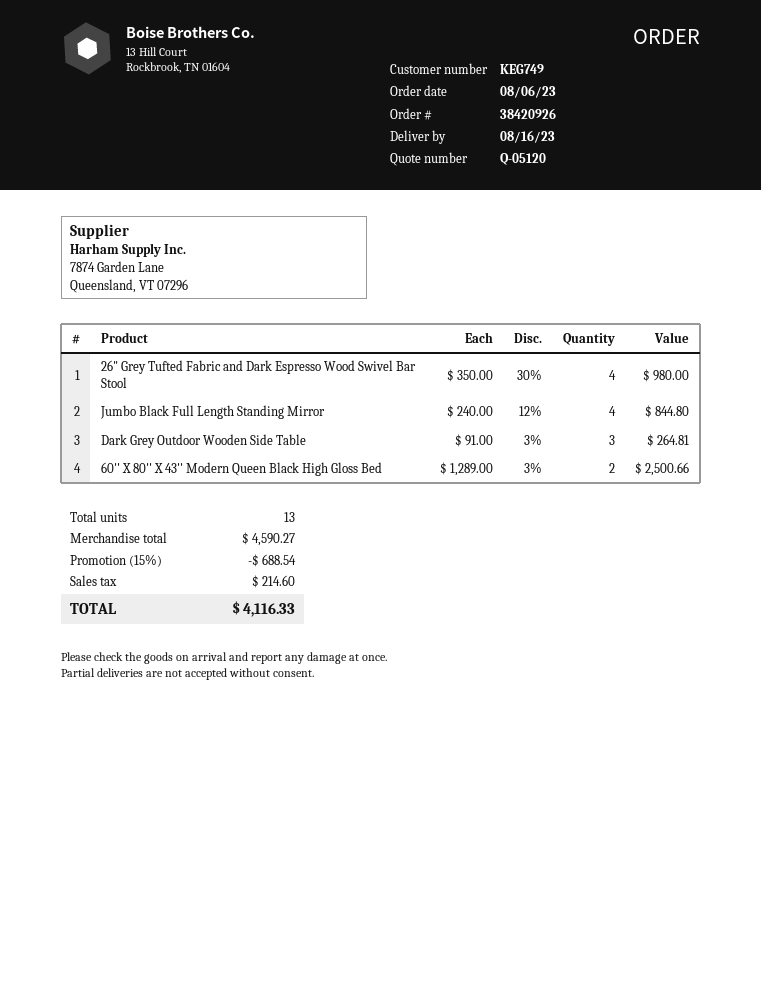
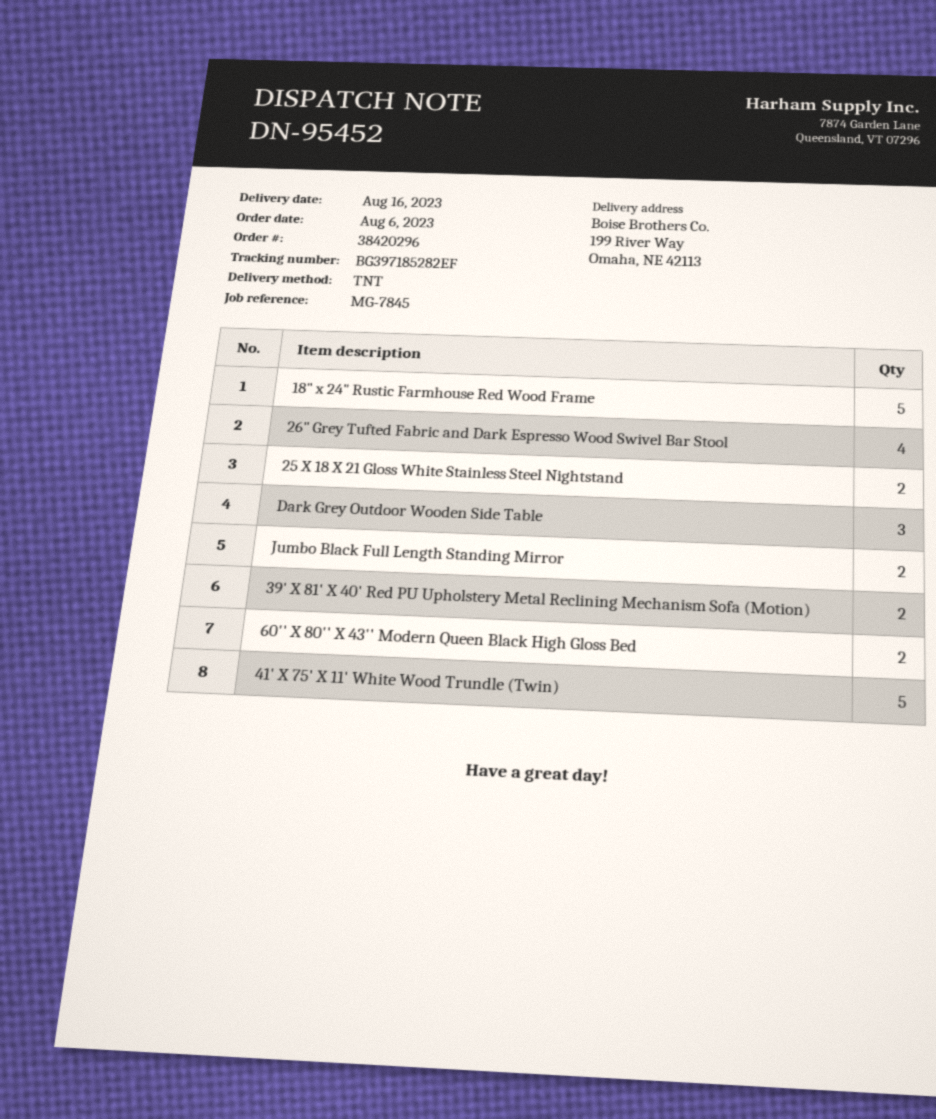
order number: 38420926 -> 38420296
Jumbo Black Full Length Standing Mirror: 4 -> 2
18" x 24" Rustic Farmhouse Red Wood Frame: none -> 5
25 X 18 X 21 Gloss White Stainless Steel Nightstand: none -> 2
39' X 81' X 40' Red PU Upholstery Metal Reclining Mechanism Sofa (Motion): none -> 2
41' X 75' X 11' White Wood Trundle (Twin): none -> 5

